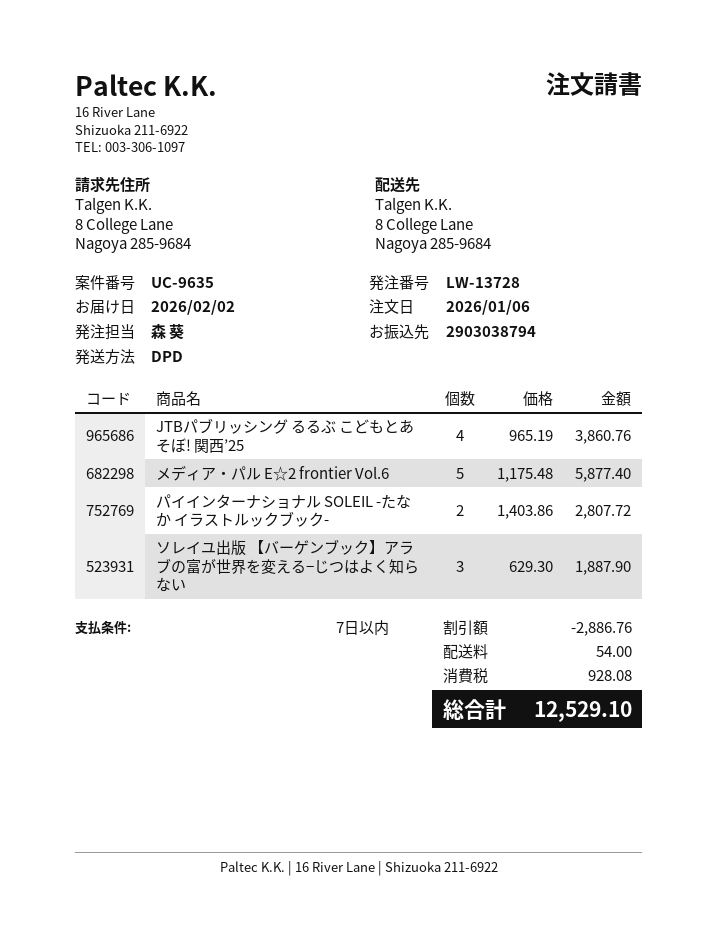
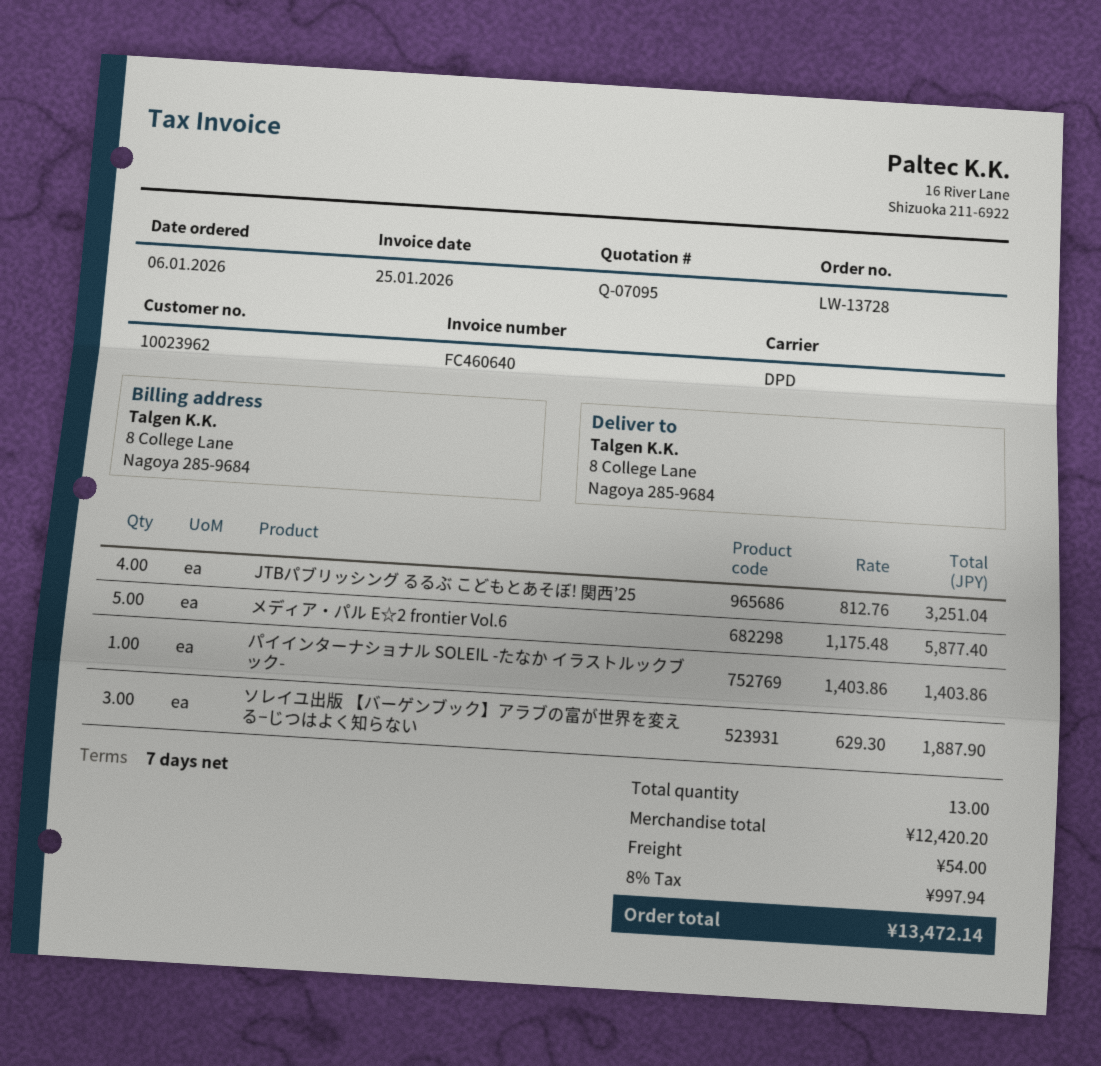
JTBパブリッシング るるぶ こどもとあそぼ! 関西’25: 4 x 965.19 = 3860.76 -> 4 x 812.76 = 3251.04
パイインターナショナル SOLEIL -たなか イラストルックブック-: 2 x 1403.86 = 2807.72 -> 1 x 1403.86 = 1403.86
discount: 2886.76 -> none
tax: 928.08 -> 997.94
total: 12529.10 -> 13472.14

